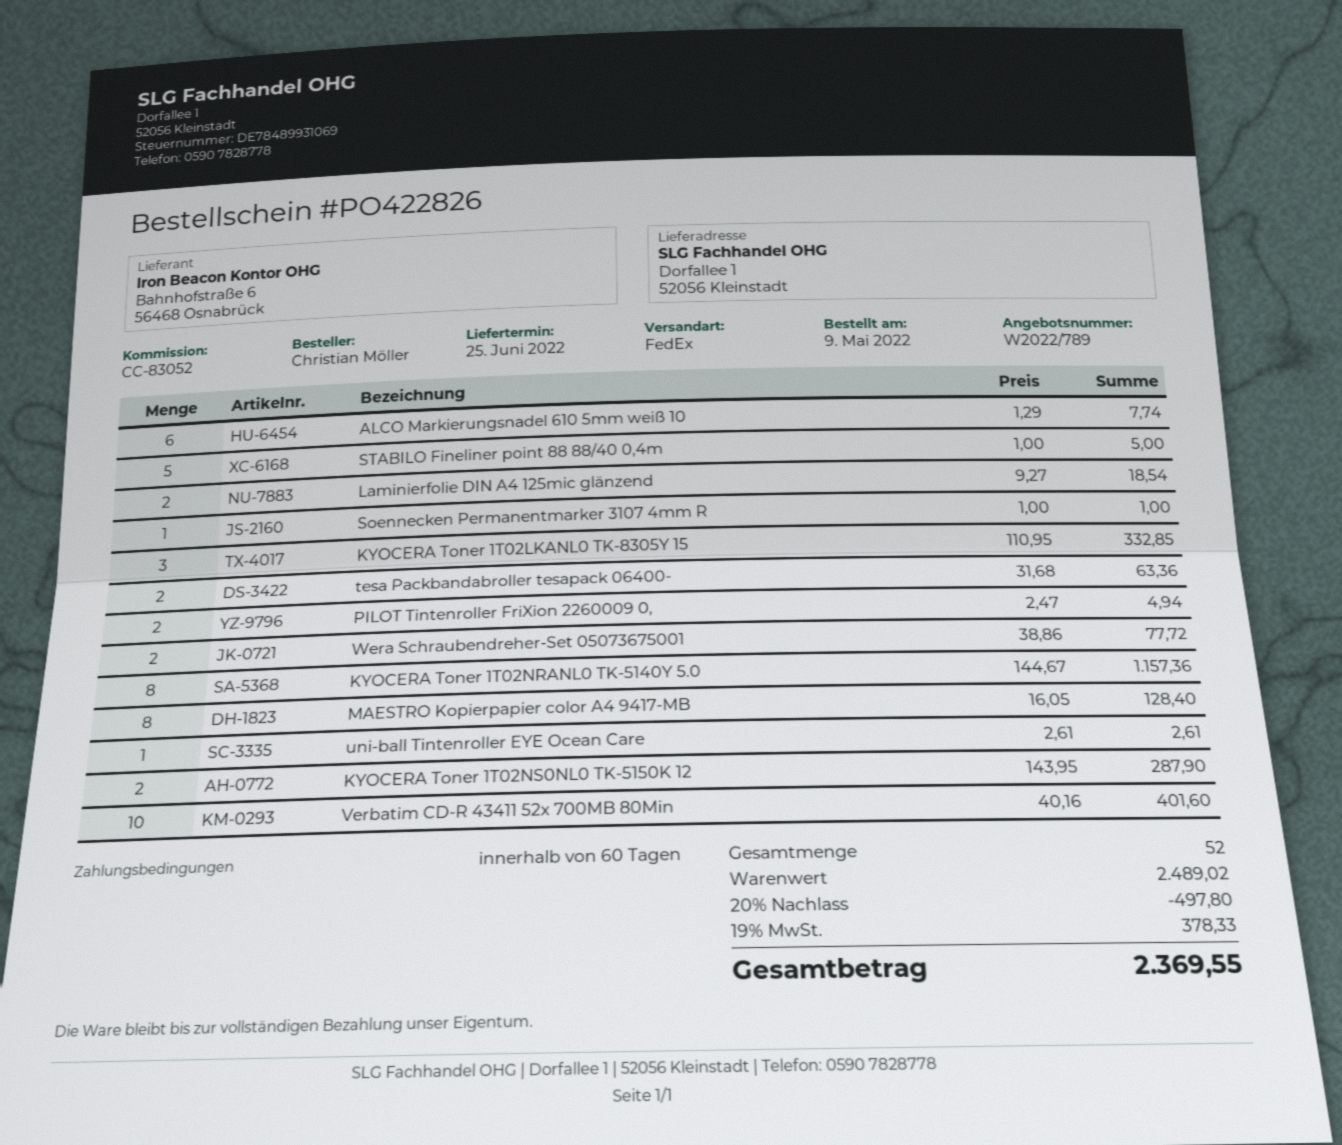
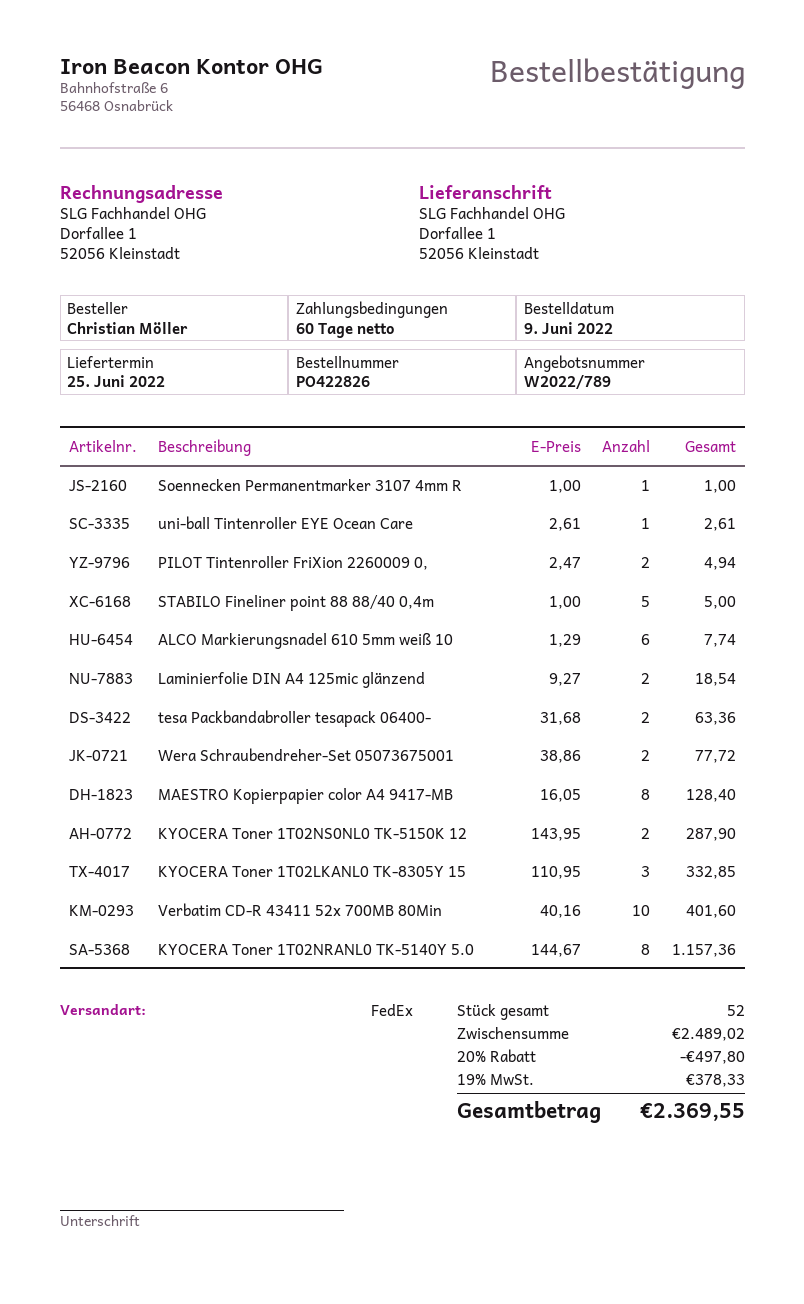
order date: 2022-05-09 -> 2022-06-09

